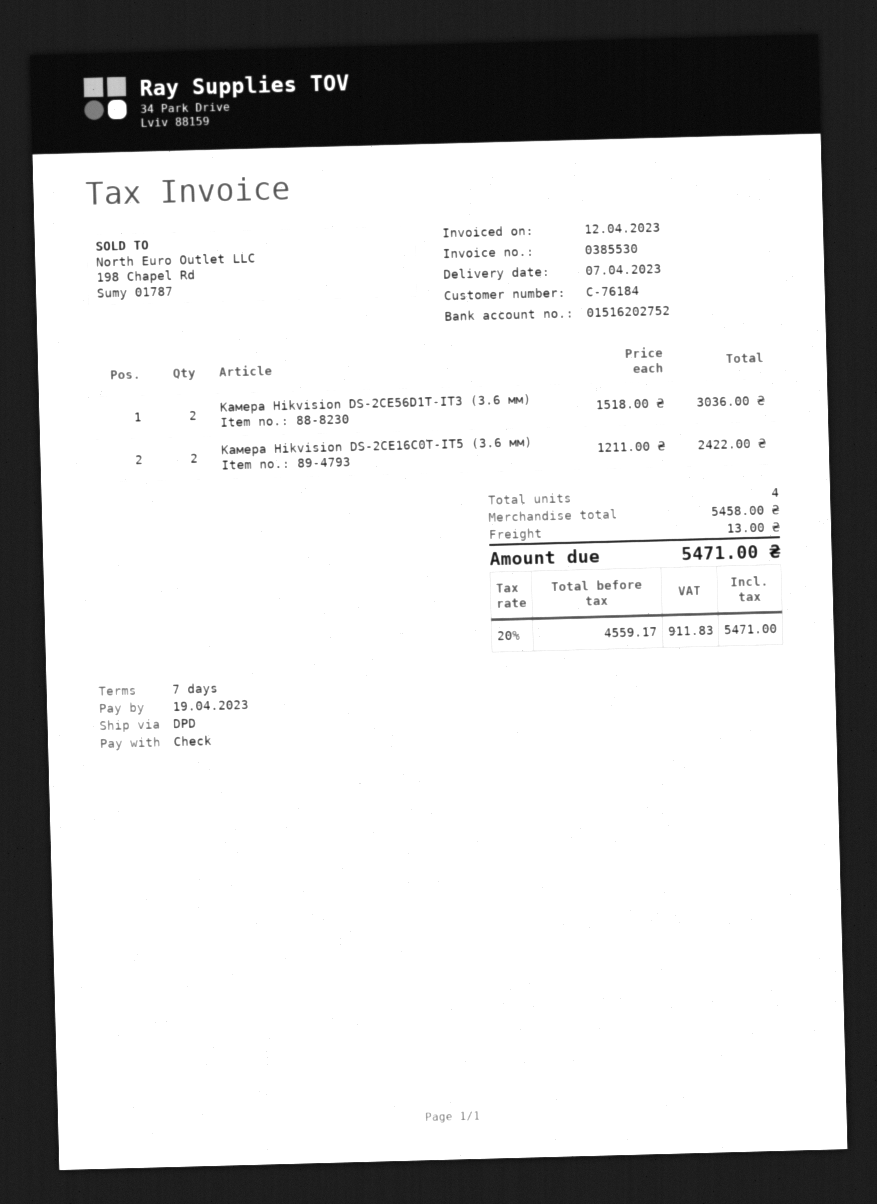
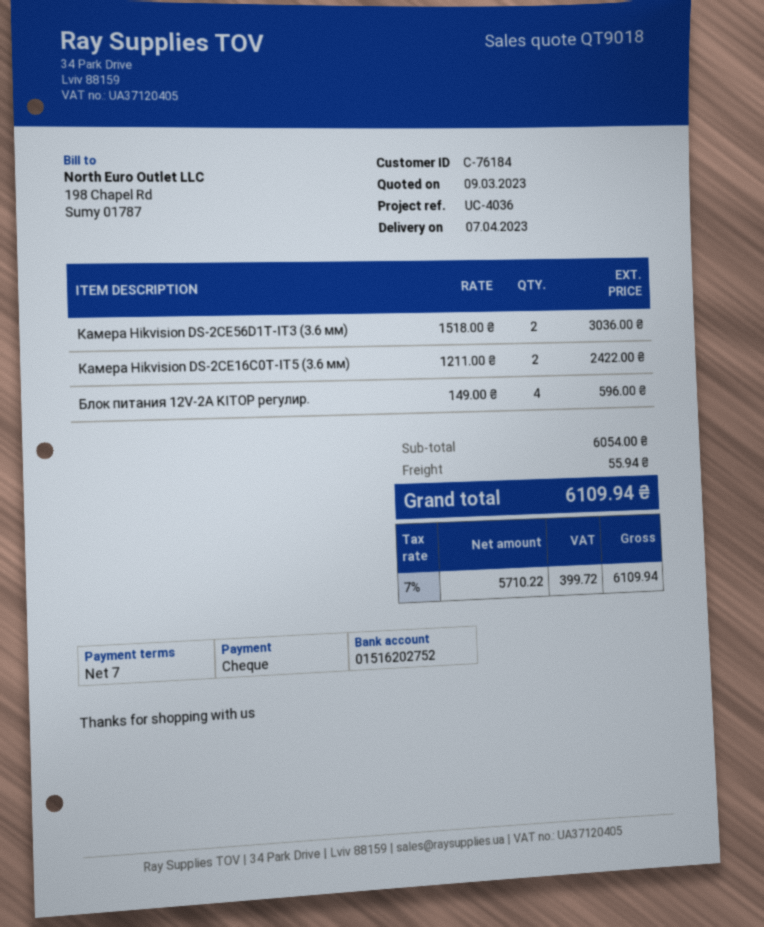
Блок питания 12V-2A KITOP регулир.: none -> 4 x 149.00 = 596.00
subtotal: 5458.00 -> 6054.00
shipping: 13.00 -> 55.94
net: 4559.17 -> 5710.22
tax: 20% = 911.83 -> 7% = 399.72
total: 5471.00 -> 6109.94

